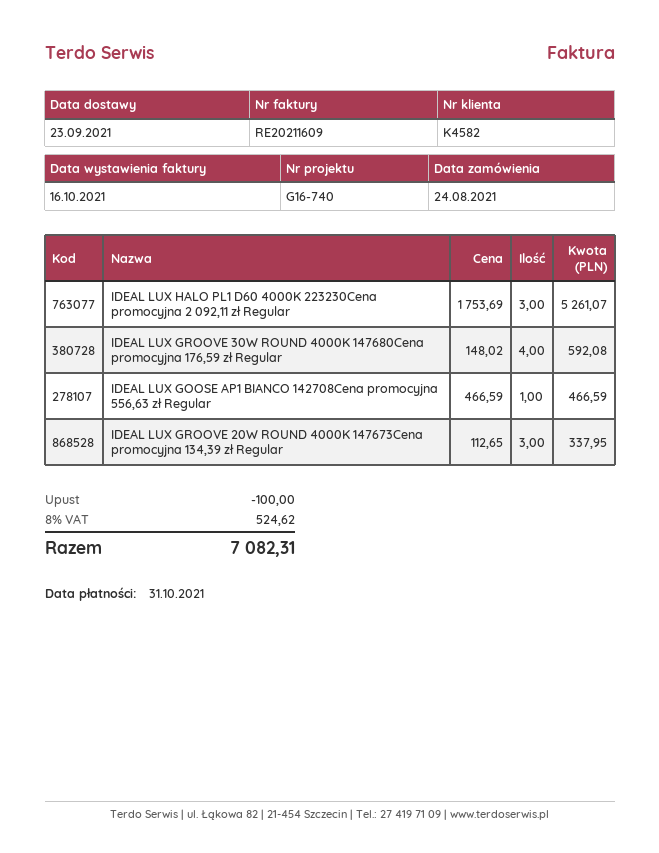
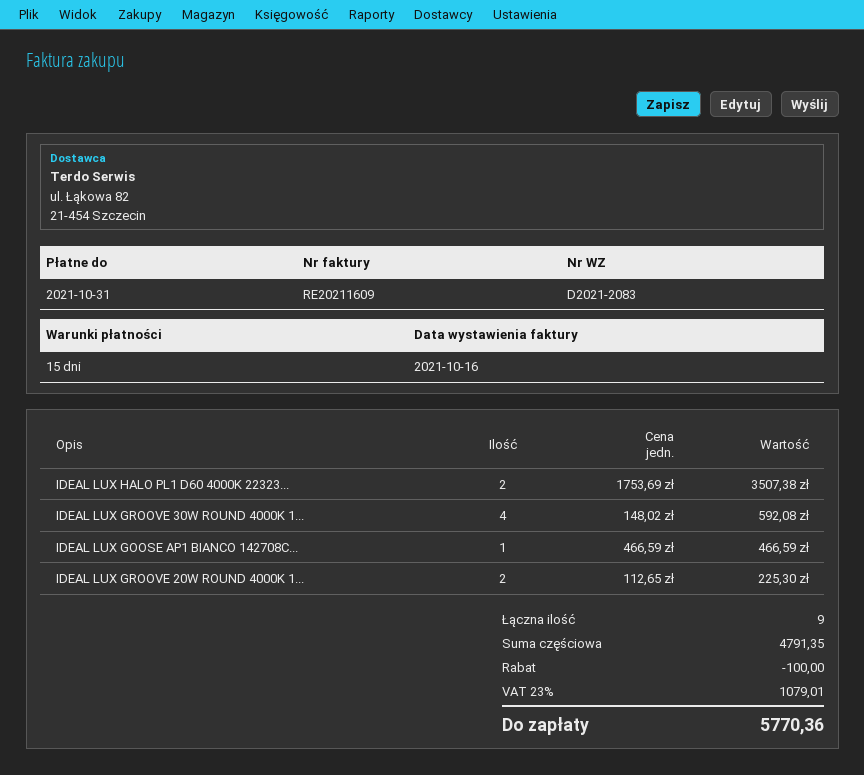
IDEAL LUX HALO PL1 D60 4000K 223230Cena promocyjna 2 092,11 zł Regular: 3 x 1753.69 = 5261.07 -> 2 x 1753.69 = 3507.38
IDEAL LUX GROOVE 20W ROUND 4000K 147673Cena promocyjna 134,39 zł Regular: 3 x 112.65 = 337.95 -> 2 x 112.65 = 225.30
tax: 8% = 524.62 -> 23% = 1079.01
total: 7082.31 -> 5770.36

